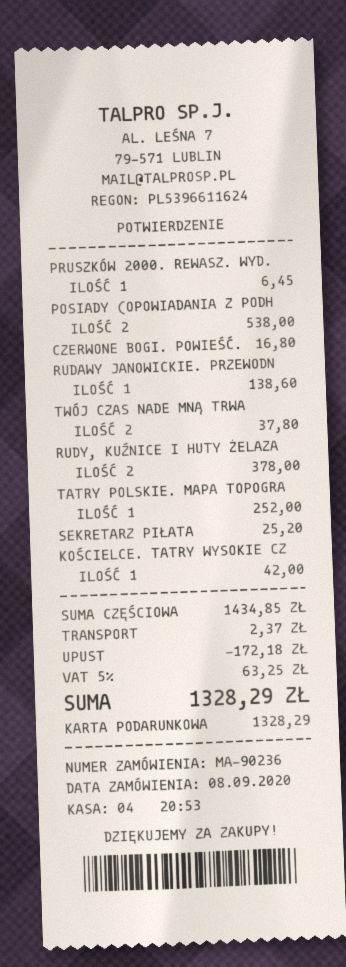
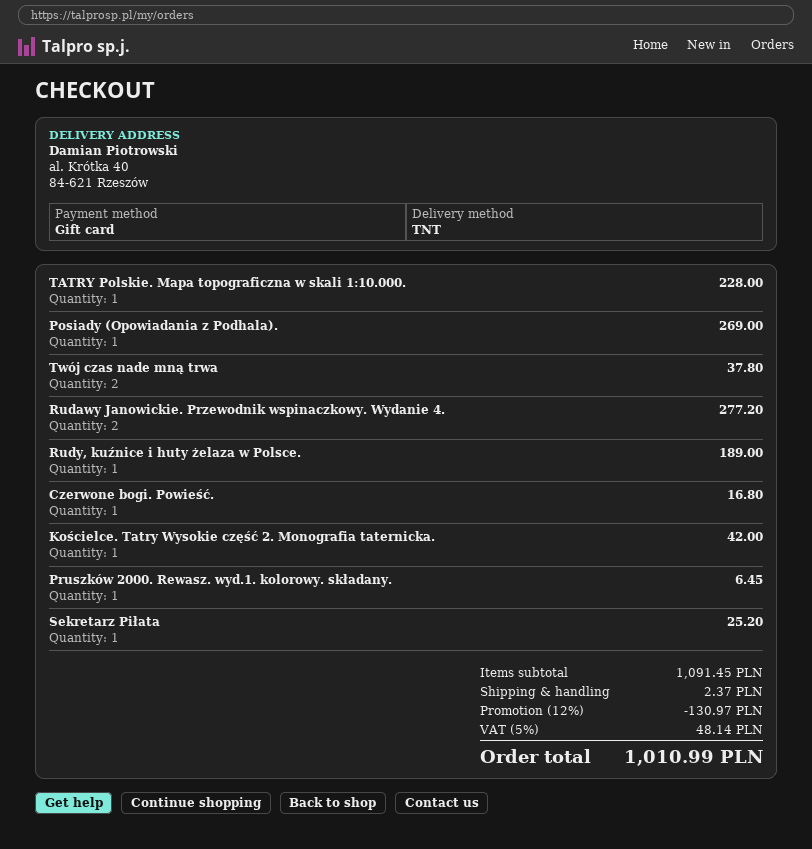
POSIADY (OPOWIADANIA Z PODH: 2 for 538.00 -> 1 for 269.00
RUDAWY JANOWICKIE. PRZEWODN: 1 for 138.60 -> 2 for 277.20
RUDY, KUŹNICE I HUTY ŻELAZA: 2 for 378.00 -> 1 for 189.00
TATRY POLSKIE. MAPA TOPOGRA: 1 for 252.00 -> 1 for 228.00
subtotal: 1434.85 -> 1091.45
discount: 172.18 -> 130.97
tax: 5% = 63.25 -> 5% = 48.14
total: 1328.29 -> 1010.99

